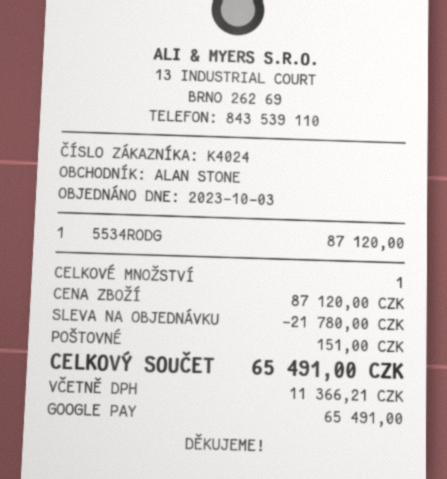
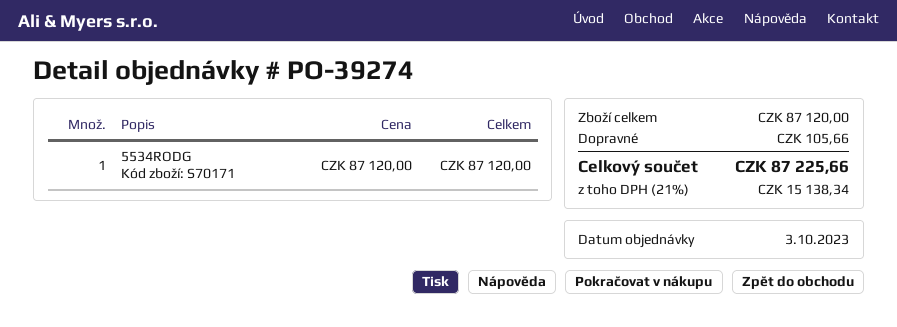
discount: 21780.00 -> none
shipping: 151.00 -> 105.66
tax: 11366.21 -> 15138.34
total: 65491.00 -> 87225.66

